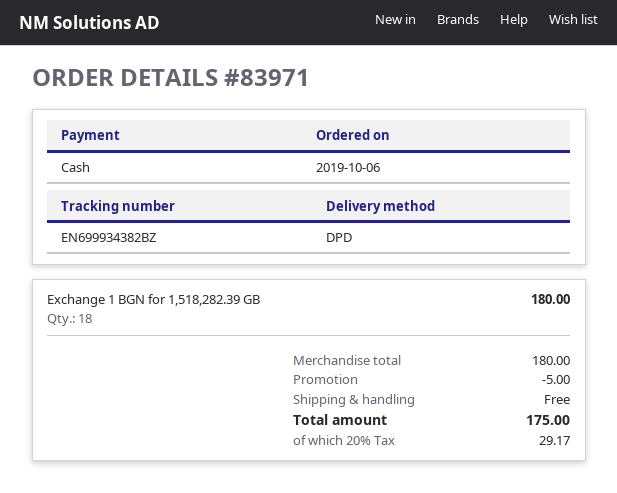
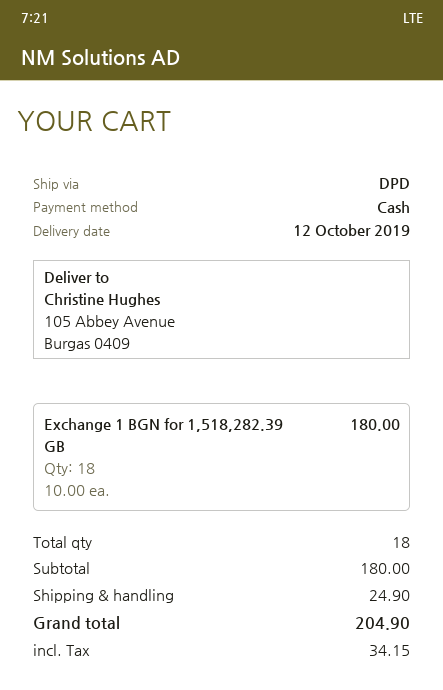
discount: 5.00 -> none
shipping: 0.00 -> 24.90
tax: 29.17 -> 34.15
total: 175.00 -> 204.90

